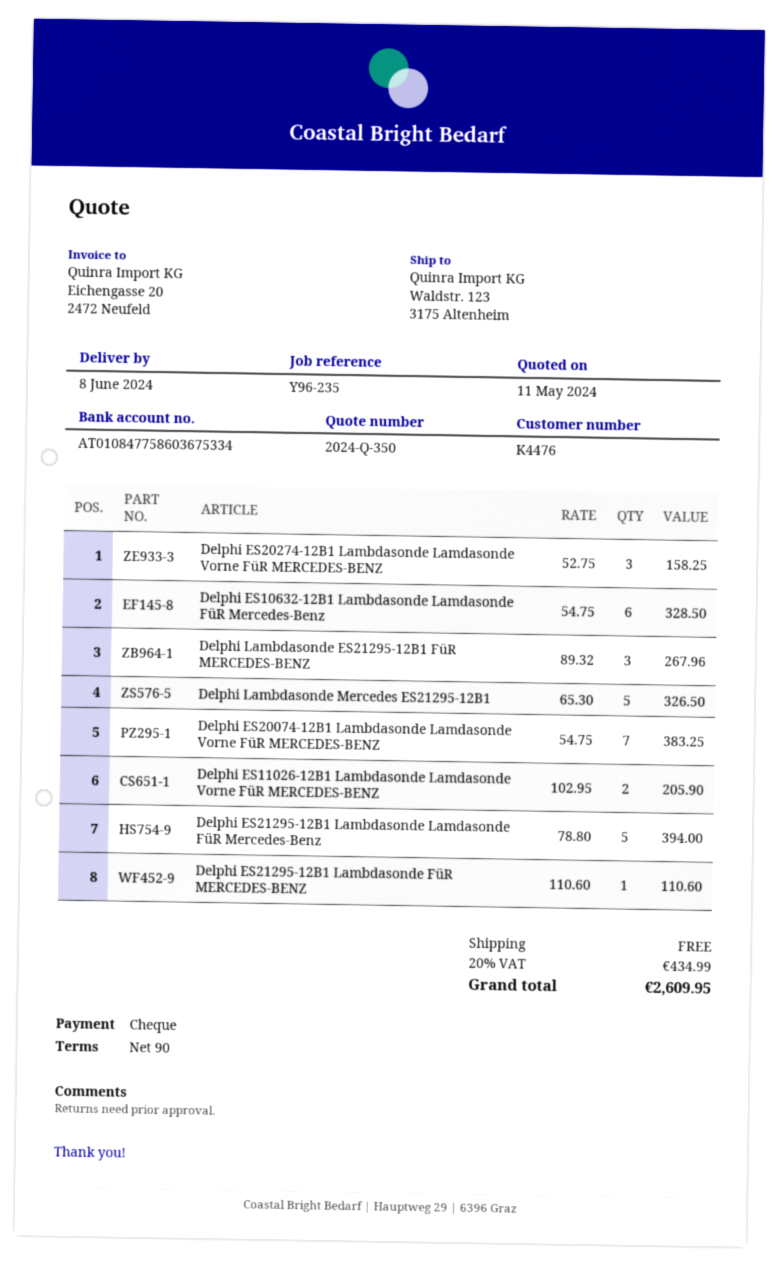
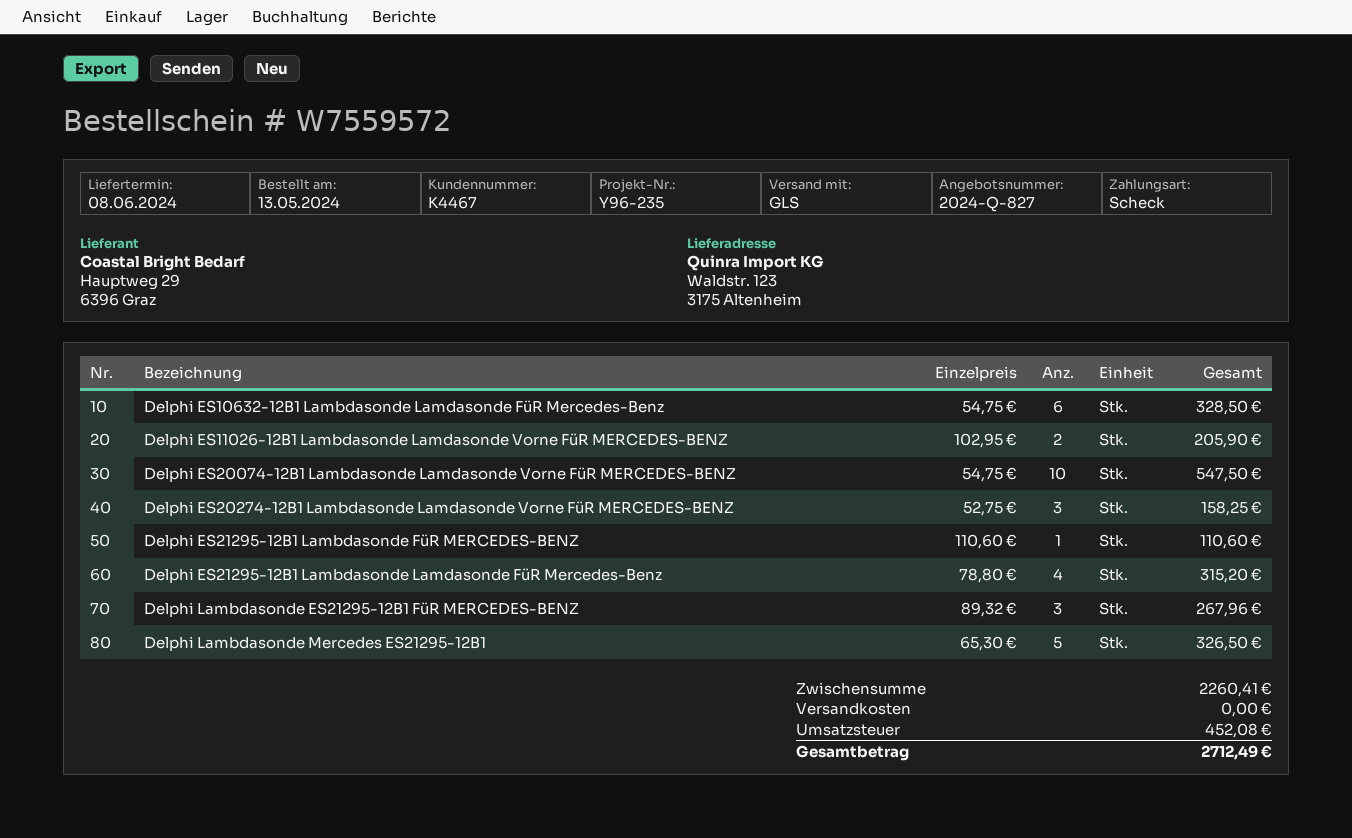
quote number: 2024-Q-350 -> 2024-Q-827
customer number: K4476 -> K4467
Delphi ES20074-12B1 Lambdasonde Lamdasonde Vorne FüR MERCEDES-BENZ: 7 x 54.75 = 383.25 -> 10 x 54.75 = 547.50
Delphi ES21295-12B1 Lambdasonde Lamdasonde FüR Mercedes-Benz: 5 x 78.80 = 394.00 -> 4 x 78.80 = 315.20
tax: 434.99 -> 452.08
total: 2609.95 -> 2712.49

